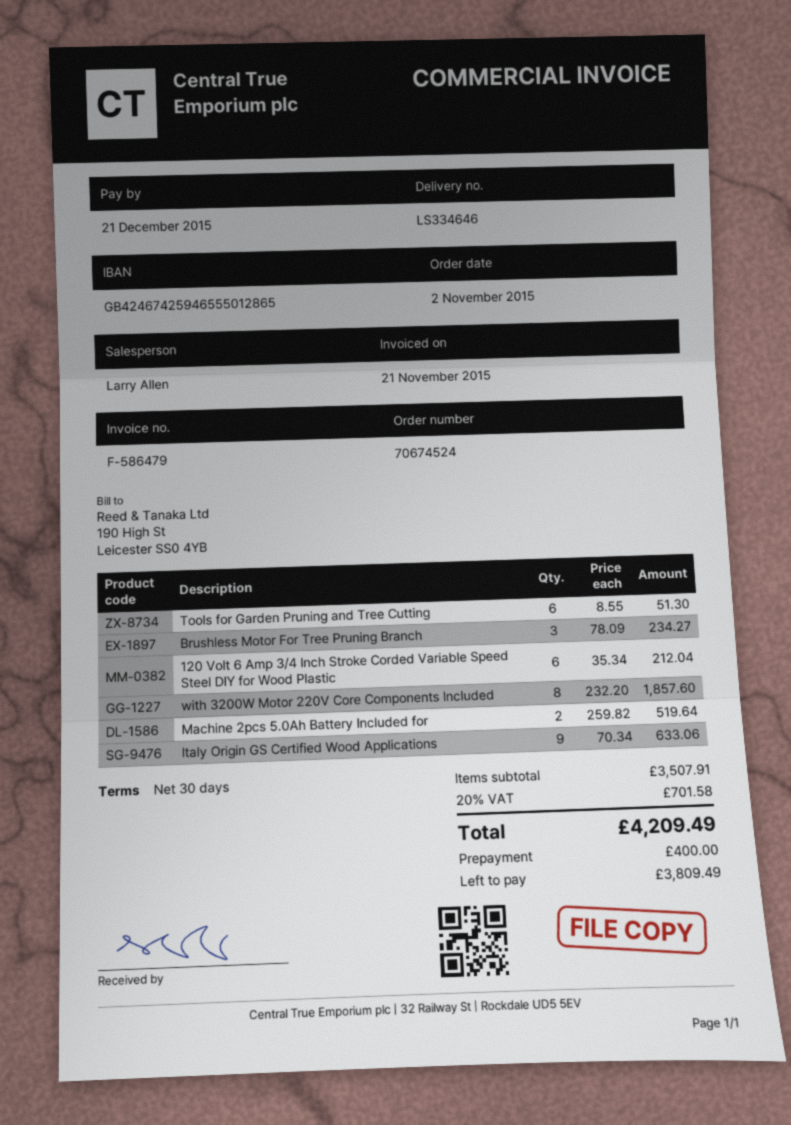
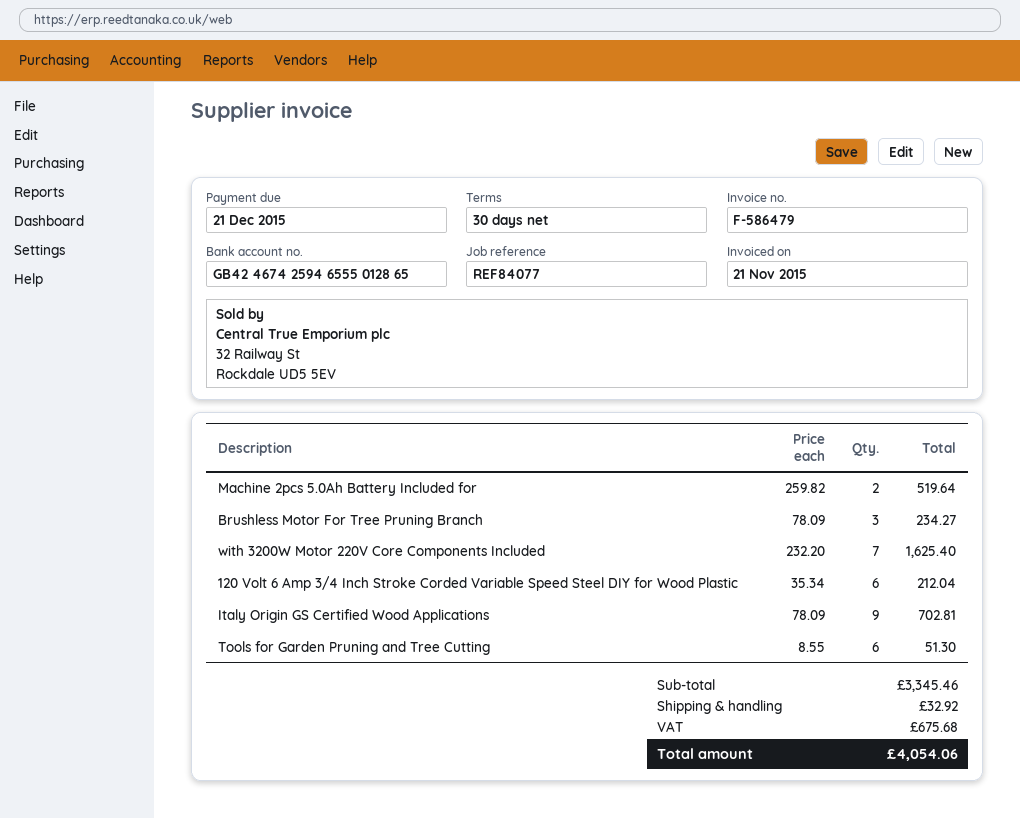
with 3200W Motor 220V Core Components Included: 8 x 232.20 = 1857.60 -> 7 x 232.20 = 1625.40
Italy Origin GS Certified Wood Applications: 9 x 70.34 = 633.06 -> 9 x 78.09 = 702.81
subtotal: 3507.91 -> 3345.46
shipping: none -> 32.92
tax: 701.58 -> 675.68
total: 4209.49 -> 4054.06

